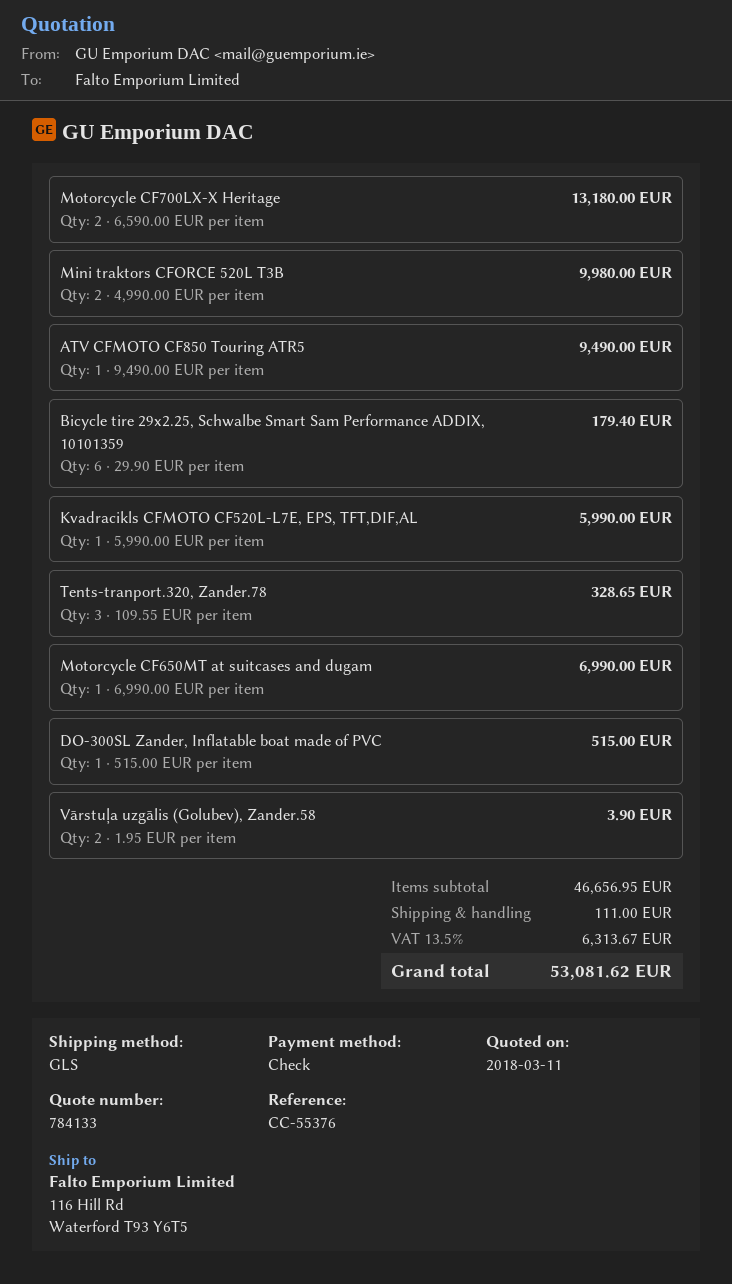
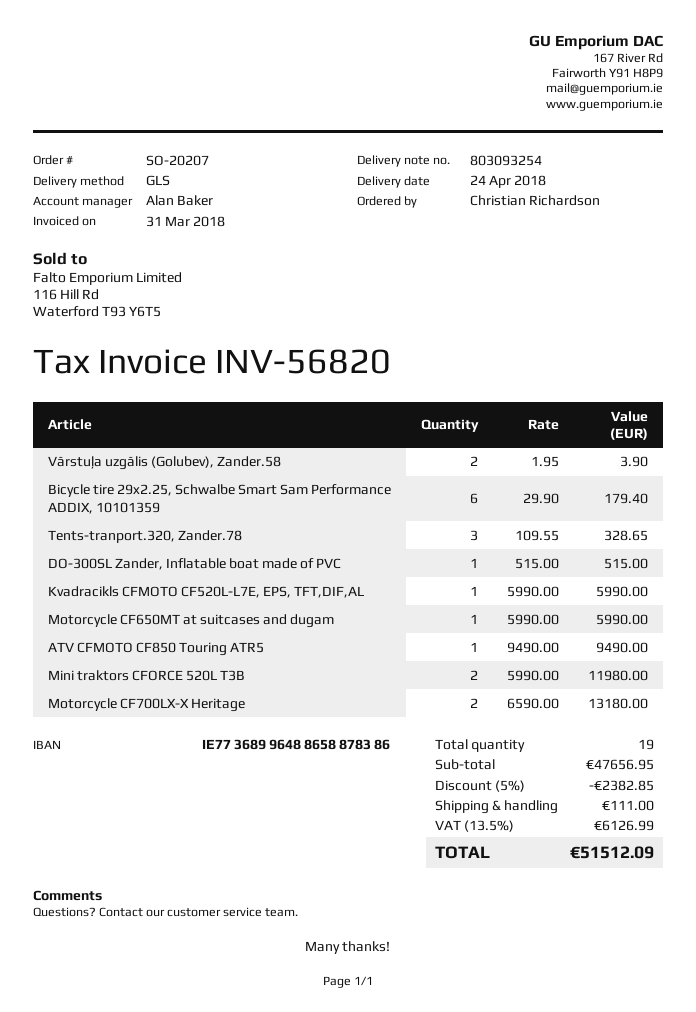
Mini traktors CFORCE 520L T3B: 2 x 4990.00 = 9980.00 -> 2 x 5990.00 = 11980.00
Motorcycle CF650MT at suitcases and dugam: 1 x 6990.00 = 6990.00 -> 1 x 5990.00 = 5990.00
subtotal: 46656.95 -> 47656.95
discount: none -> 5% = 2382.85
tax: 13.5% = 6313.67 -> 13.5% = 6126.99
total: 53081.62 -> 51512.09

